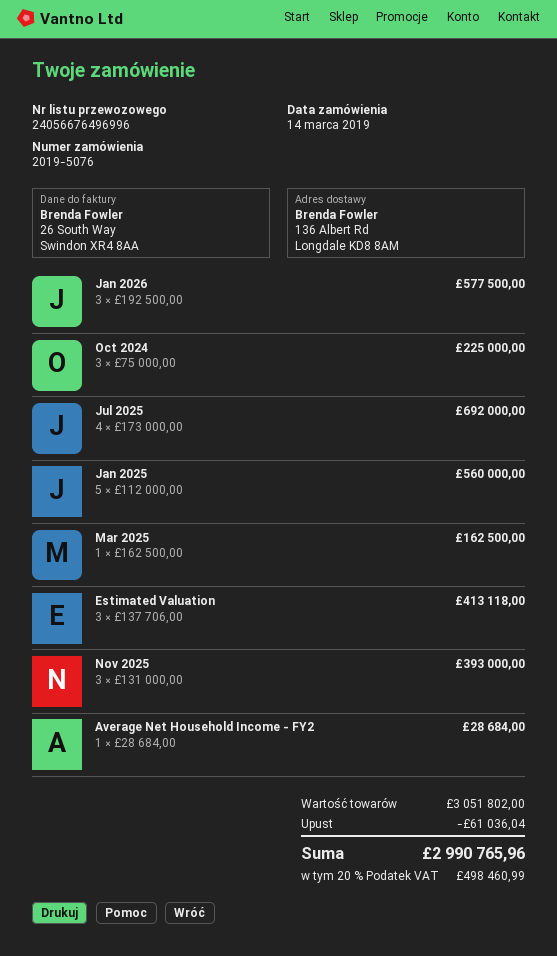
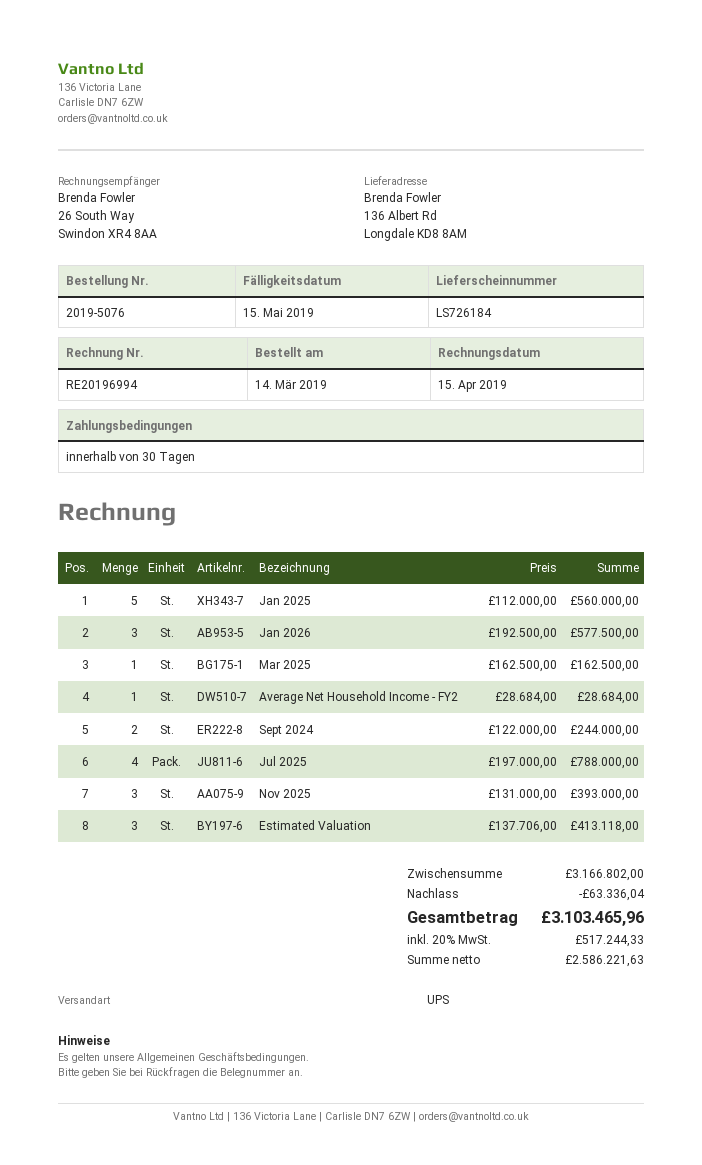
Oct 2024: 3 x 75000.00 = 225000.00 -> none
Jul 2025: 4 x 173000.00 = 692000.00 -> 4 x 197000.00 = 788000.00
Sept 2024: none -> 2 x 122000.00 = 244000.00
subtotal: 3051802.00 -> 3166802.00
discount: 61036.04 -> 63336.04
tax: 20% = 498460.99 -> 20% = 517244.33
total: 2990765.96 -> 3103465.96

